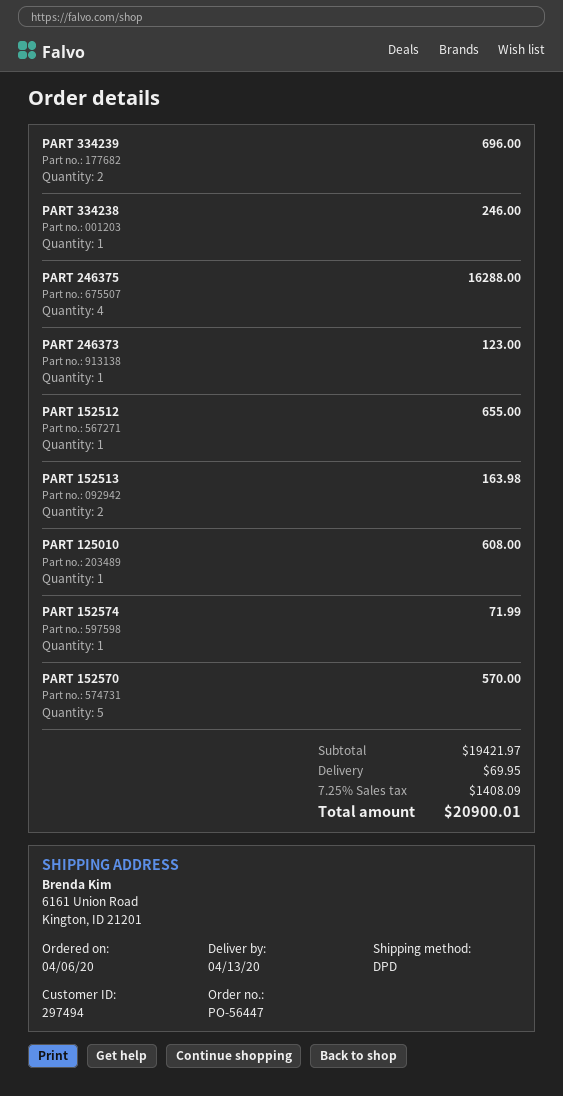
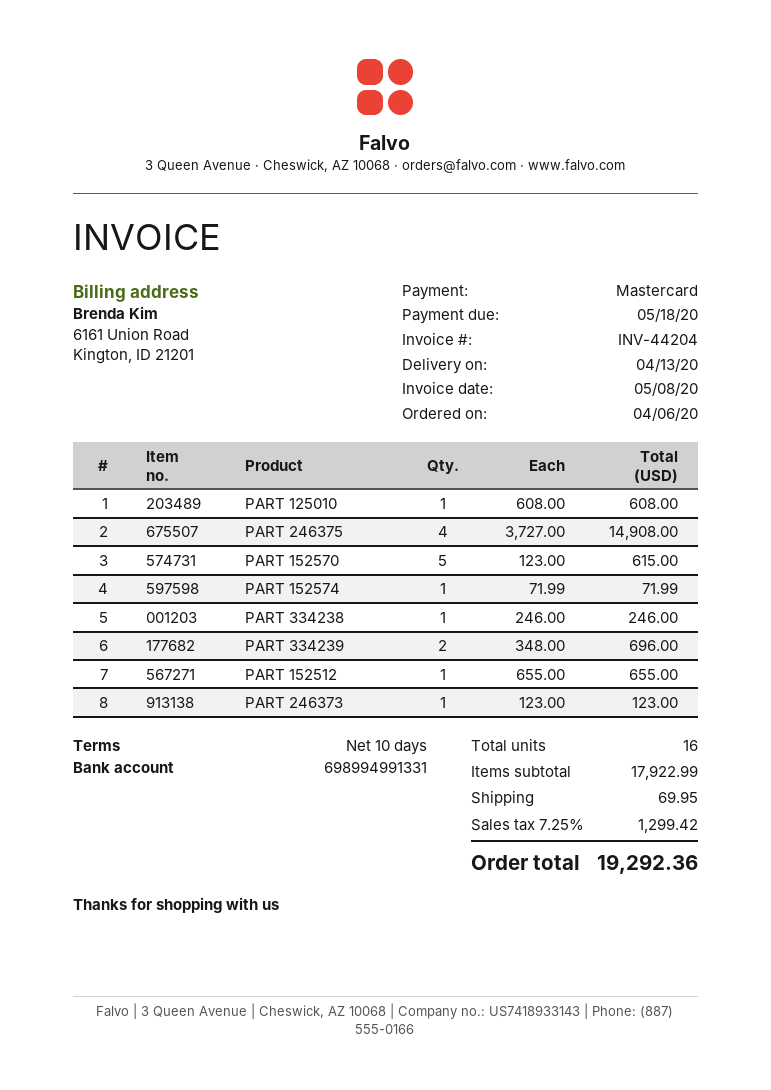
PART 246375: 4 for 16288.00 -> 4 for 14908.00
PART 152513: 2 for 163.98 -> none
PART 152570: 5 for 570.00 -> 5 for 615.00
subtotal: 19421.97 -> 17922.99
tax: 7.25% = 1408.09 -> 7.25% = 1299.42
total: 20900.01 -> 19292.36

